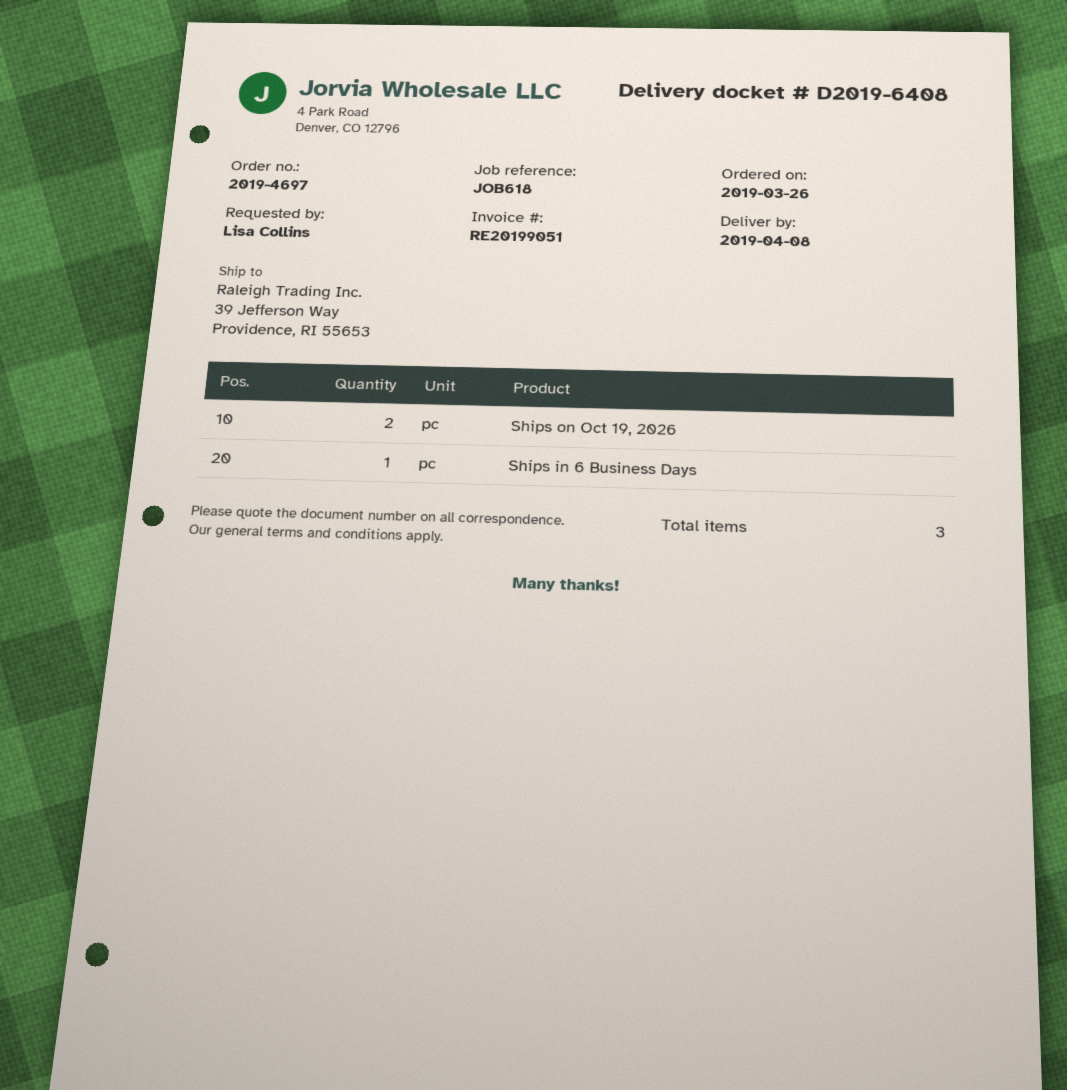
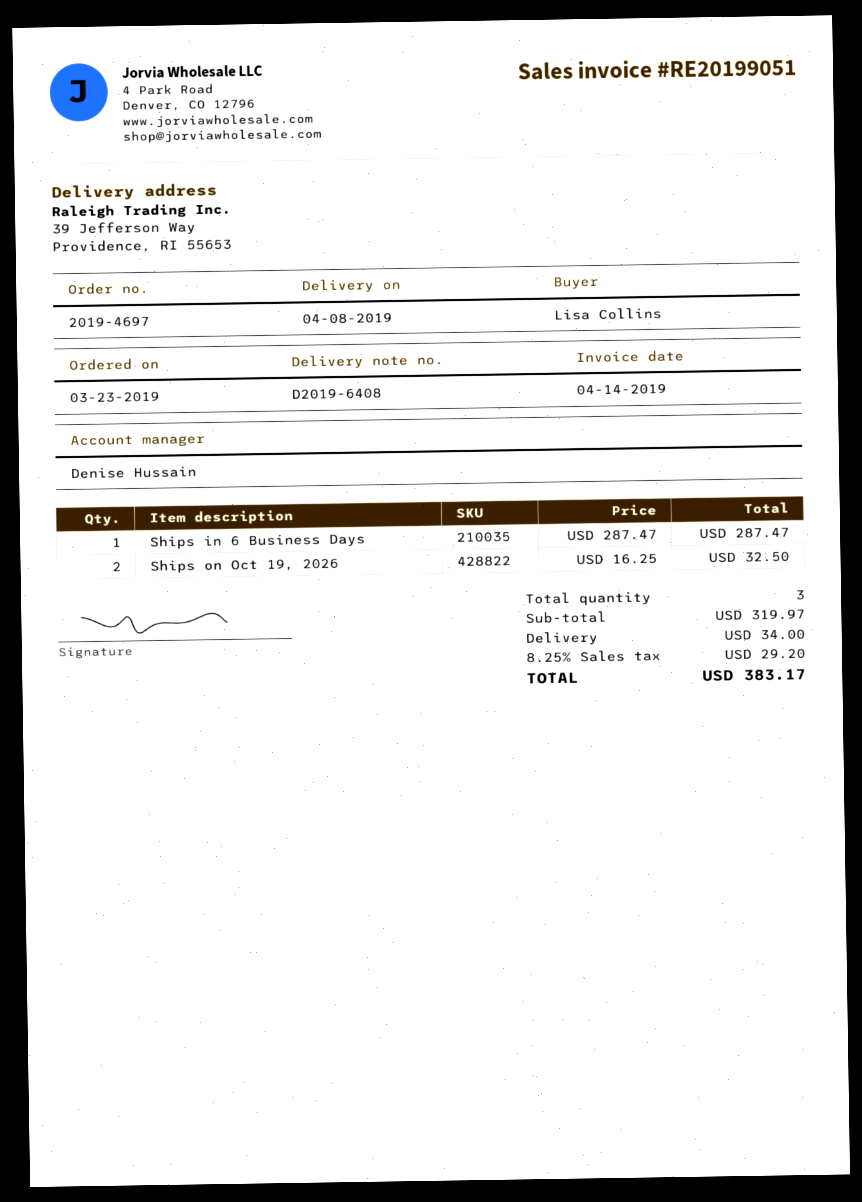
order date: 2019-03-26 -> 2019-03-23

